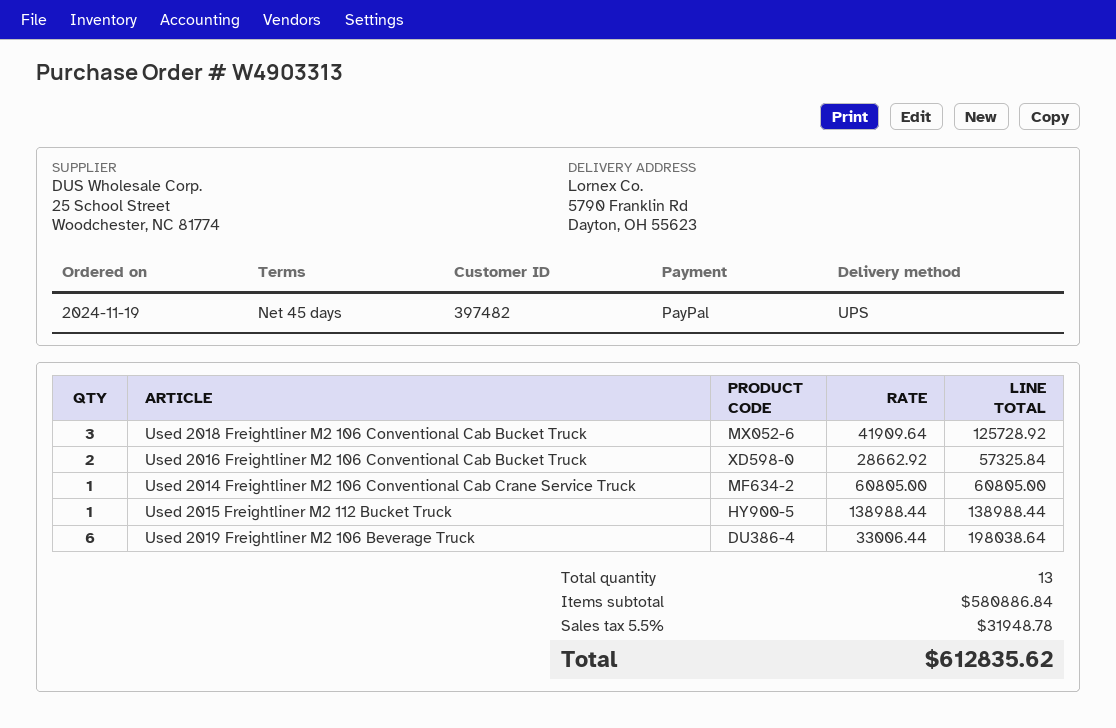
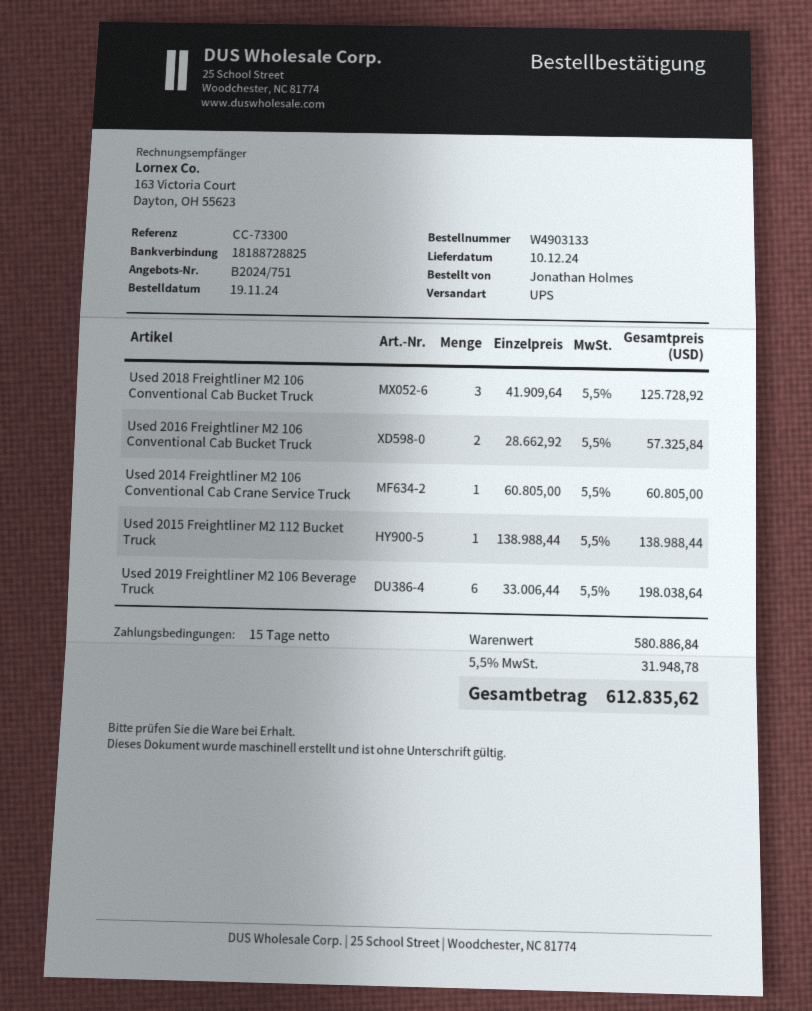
order number: W4903313 -> W4903133
payment terms: 45 days -> 15 days

